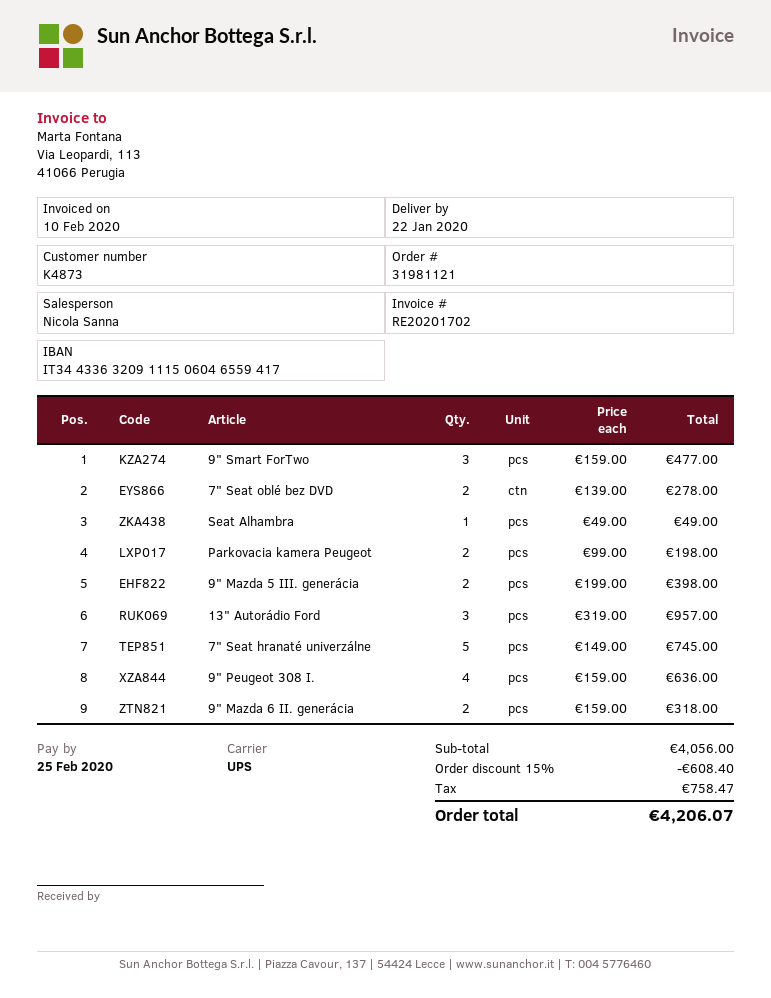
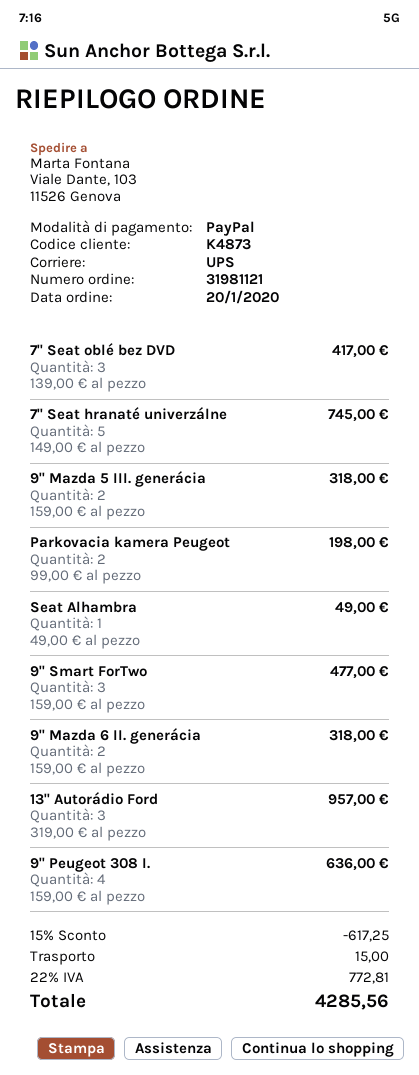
7" Seat oblé bez DVD: 2 x 139.00 = 278.00 -> 3 x 139.00 = 417.00
9" Mazda 5 III. generácia: 2 x 199.00 = 398.00 -> 2 x 159.00 = 318.00
discount: 15% = 608.40 -> 15% = 617.25
shipping: none -> 15.00
tax: 758.47 -> 772.81
total: 4206.07 -> 4285.56

